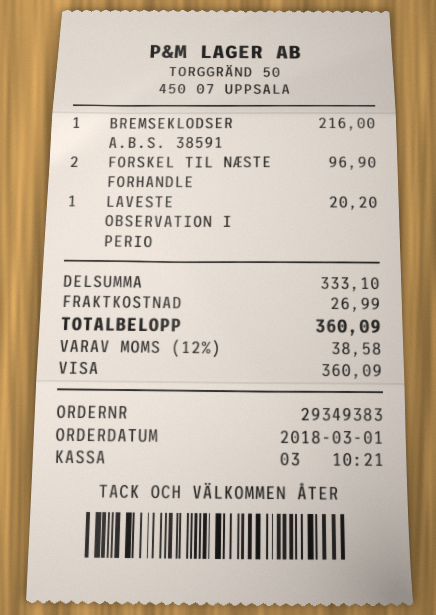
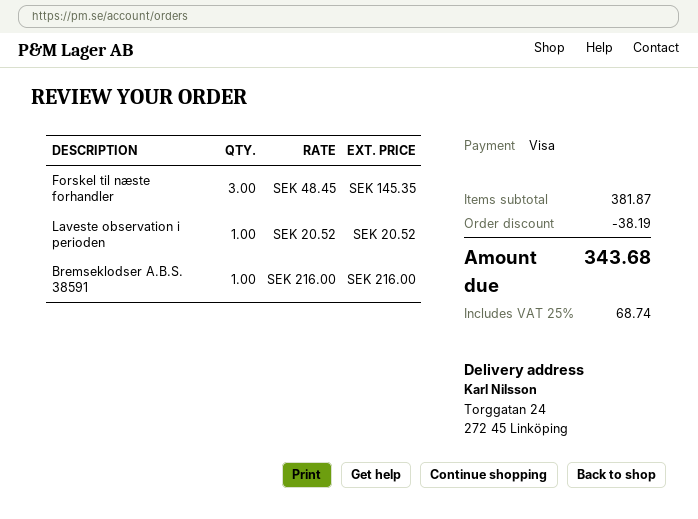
FORSKEL TIL NÆSTE FORHANDLE: 2 for 96.90 -> 3 for 145.35
LAVESTE OBSERVATION I PERIO: 1 for 20.20 -> 1 for 20.52
subtotal: 333.10 -> 381.87
discount: none -> 38.19
shipping: 26.99 -> none
tax: 12% = 38.58 -> 25% = 68.74
total: 360.09 -> 343.68

